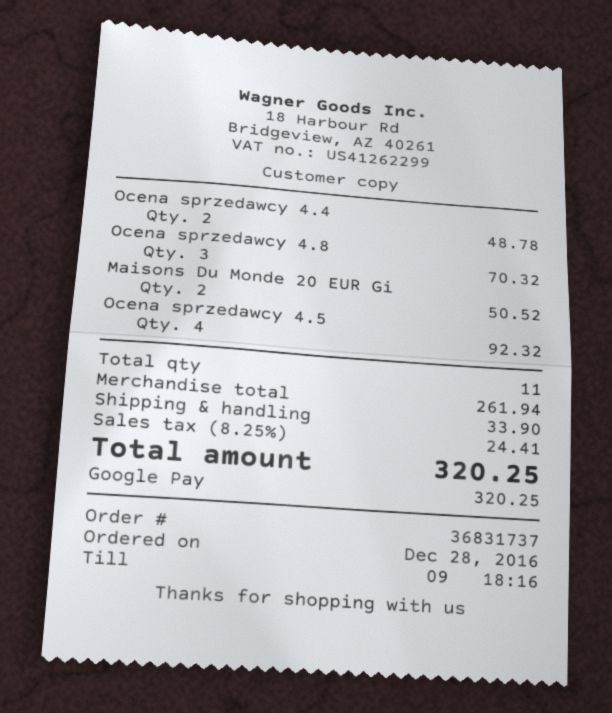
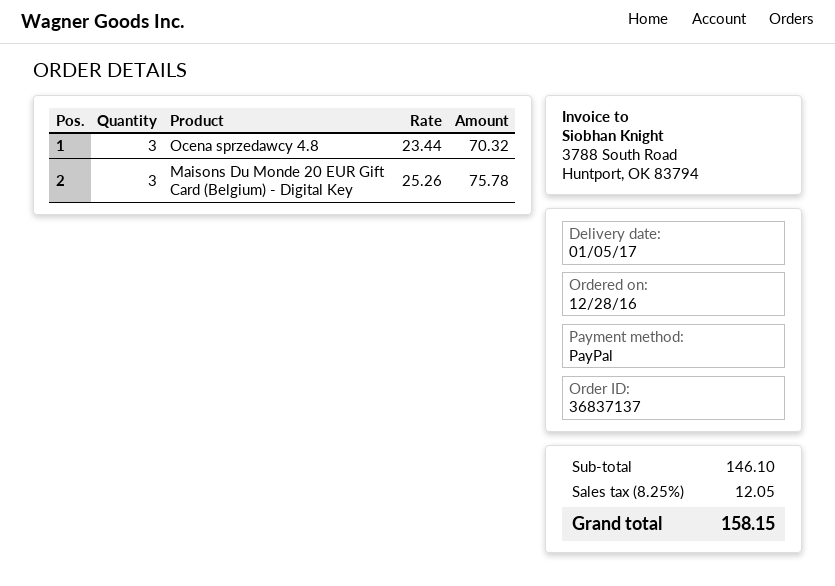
order number: 36831737 -> 36837137
payment method: Google Pay -> PayPal
Ocena sprzedawcy 4.4: 2 for 48.78 -> none
Maisons Du Monde 20 EUR Gi: 2 for 50.52 -> 3 for 75.78
Ocena sprzedawcy 4.5: 4 for 92.32 -> none
subtotal: 261.94 -> 146.10
shipping: 33.90 -> none
tax: 8.25% = 24.41 -> 8.25% = 12.05
total: 320.25 -> 158.15

